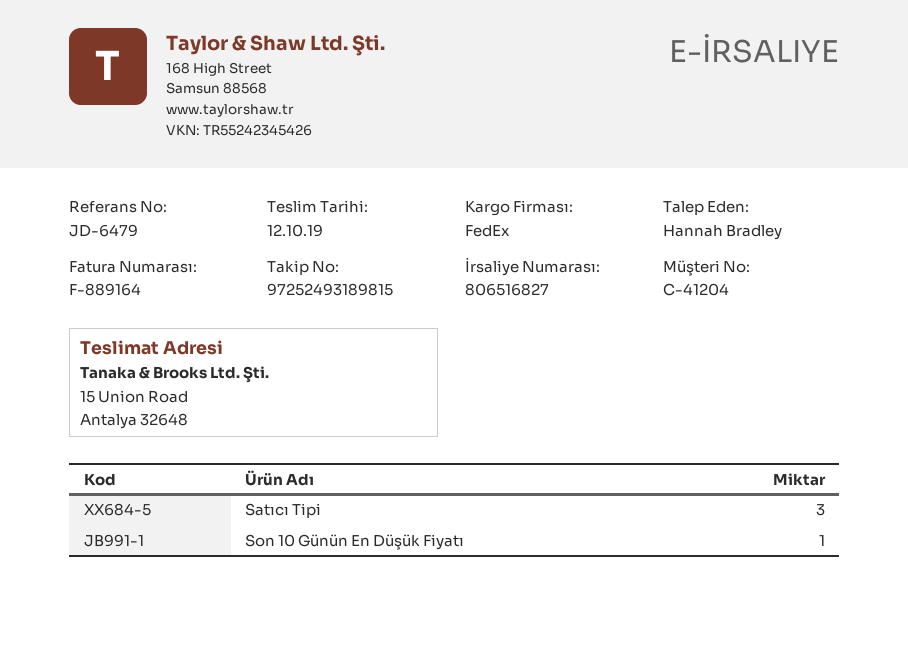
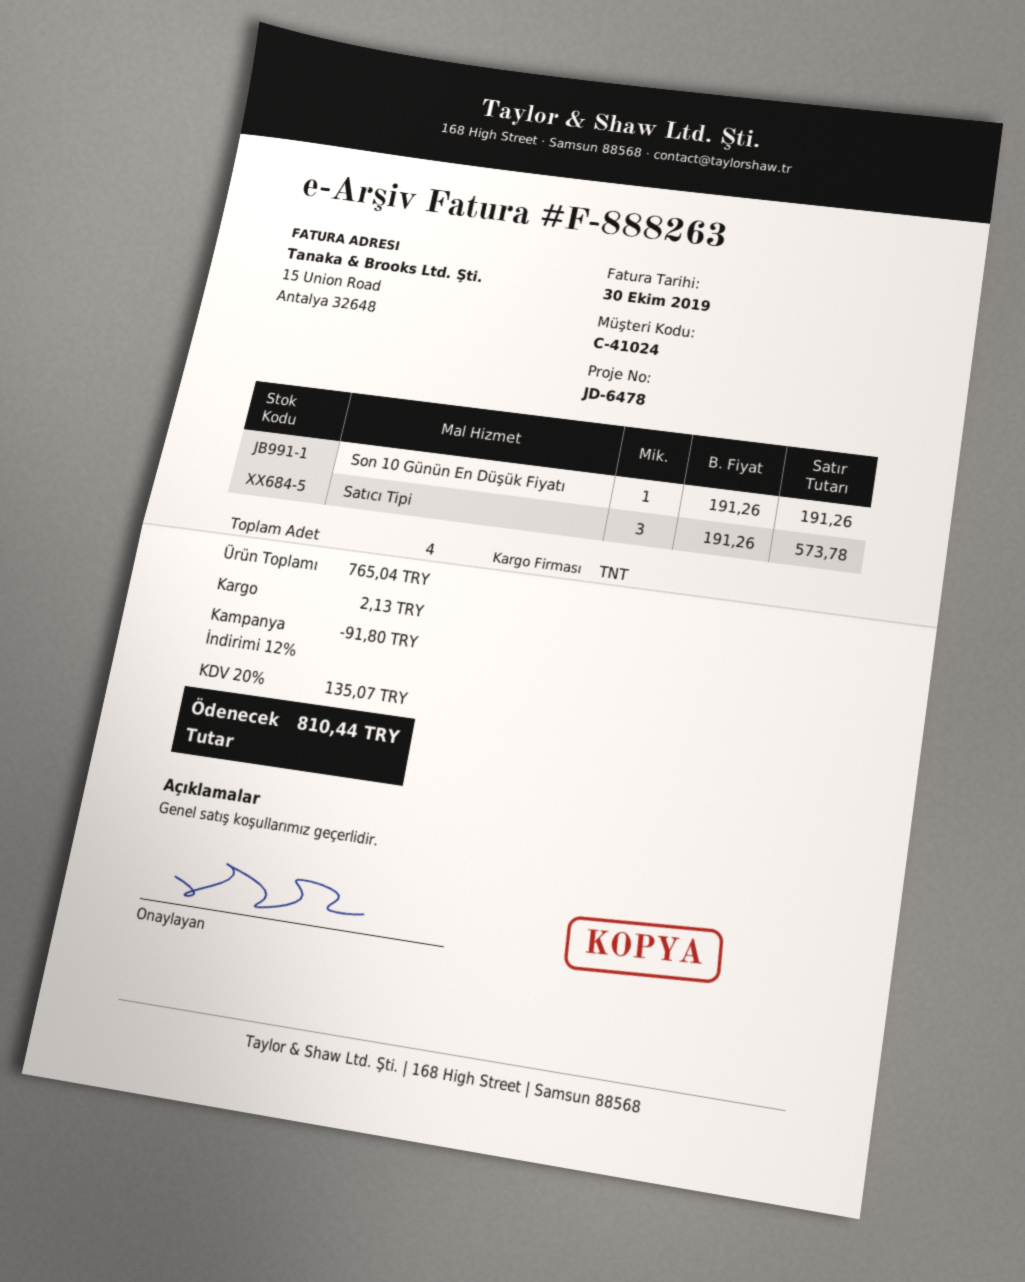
invoice number: F-889164 -> F-888263
customer number: C-41204 -> C-41024
reference: JD-6479 -> JD-6478
shipping method: FedEx -> TNT

